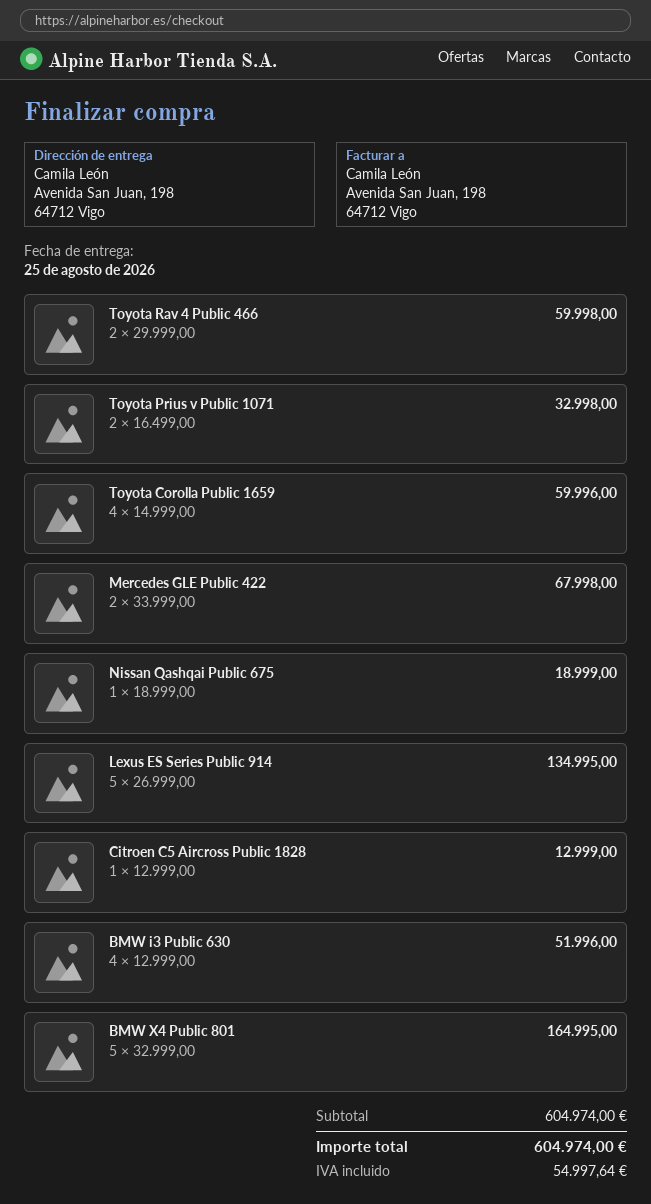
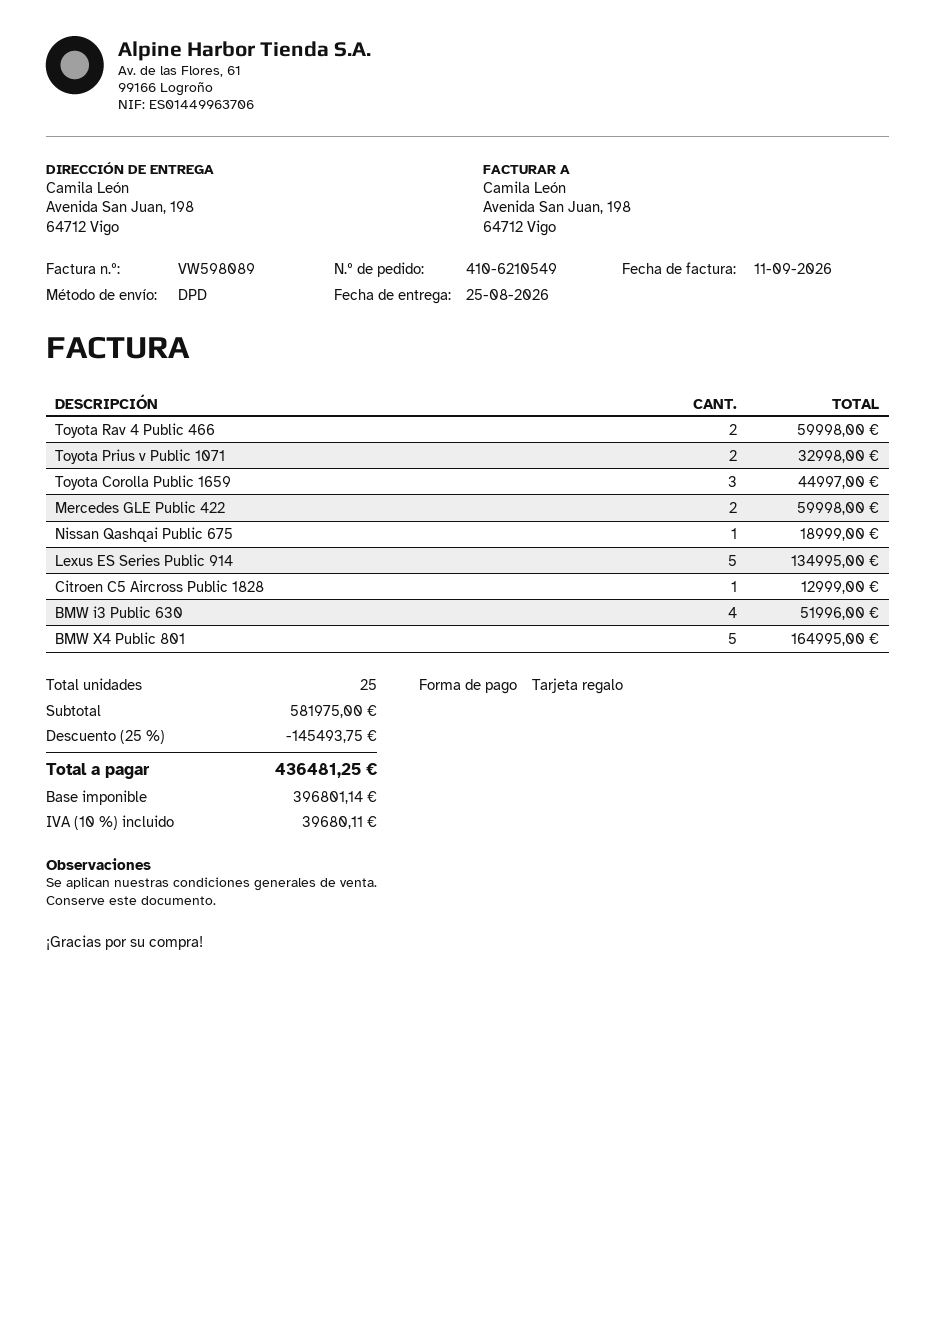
Toyota Corolla Public 1659: 4 for 59996.00 -> 3 for 44997.00
Mercedes GLE Public 422: 2 for 67998.00 -> 2 for 59998.00
subtotal: 604974.00 -> 581975.00
discount: none -> 25% = 145493.75
tax: 54997.64 -> 39680.11
total: 604974.00 -> 436481.25

